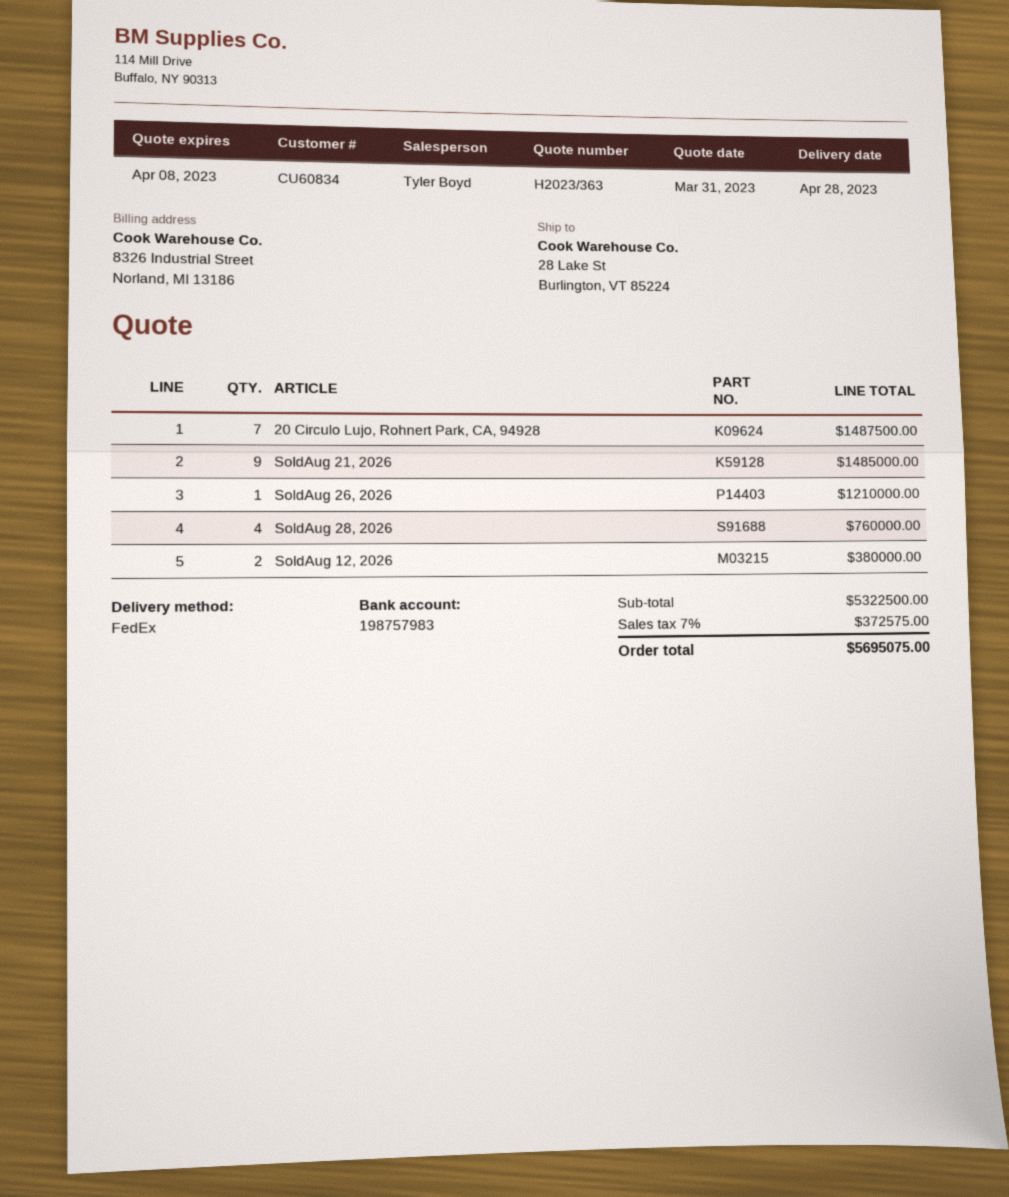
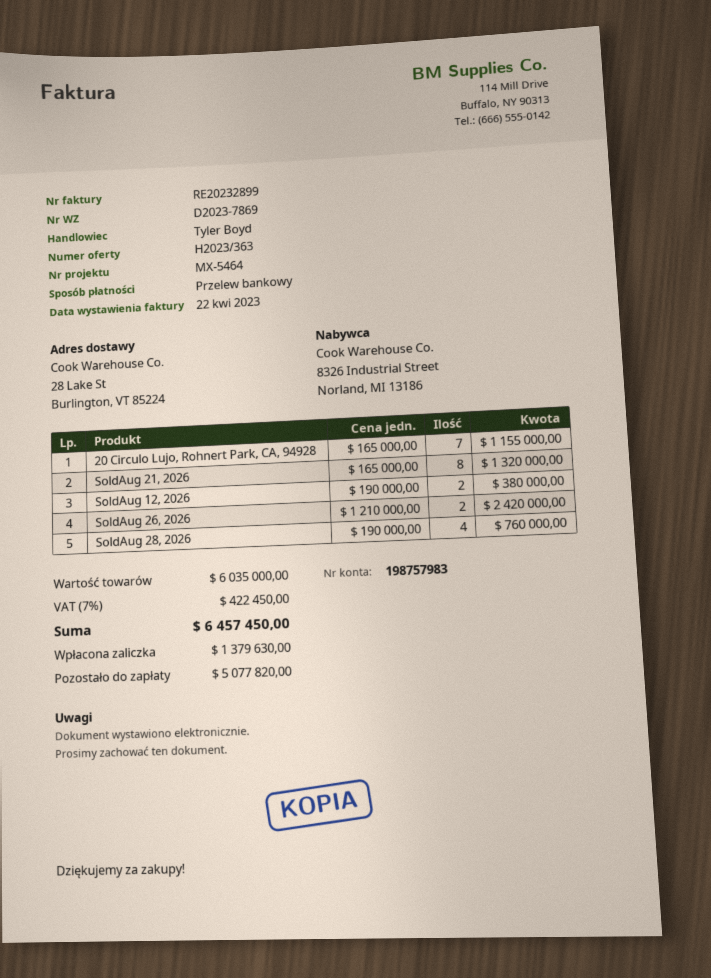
20 Circulo Lujo, Rohnert Park, CA, 94928: 7 for 1487500.00 -> 7 for 1155000.00
SoldAug 21, 2026: 9 for 1485000.00 -> 8 for 1320000.00
SoldAug 26, 2026: 1 for 1210000.00 -> 2 for 2420000.00
subtotal: 5322500.00 -> 6035000.00
tax: 7% = 372575.00 -> 7% = 422450.00
total: 5695075.00 -> 6457450.00

